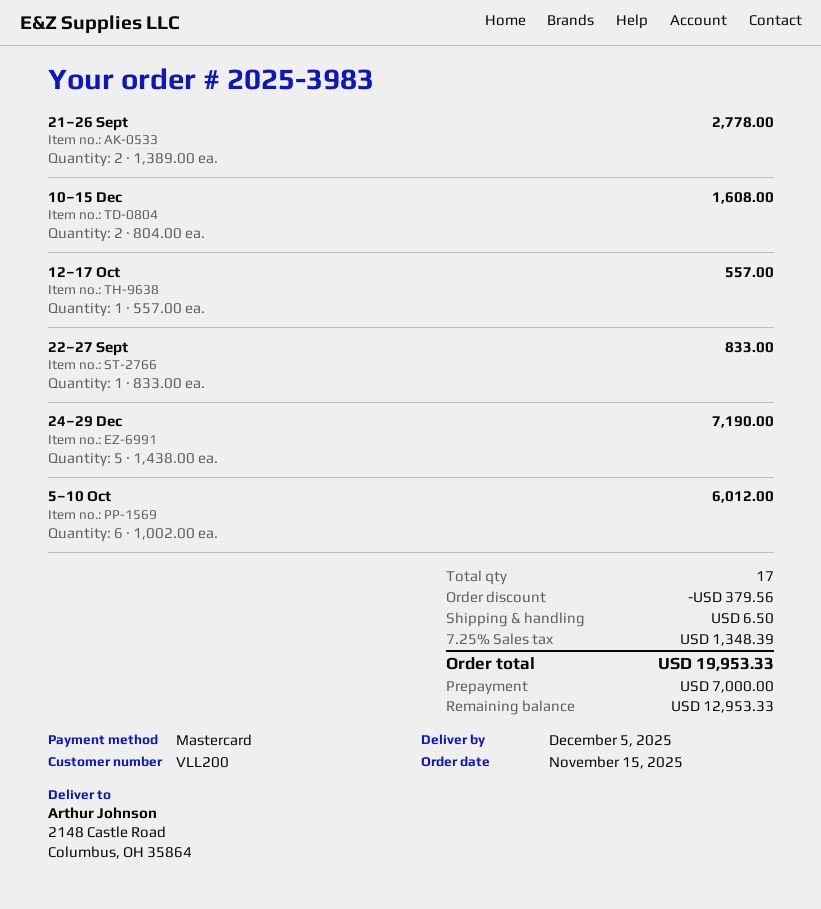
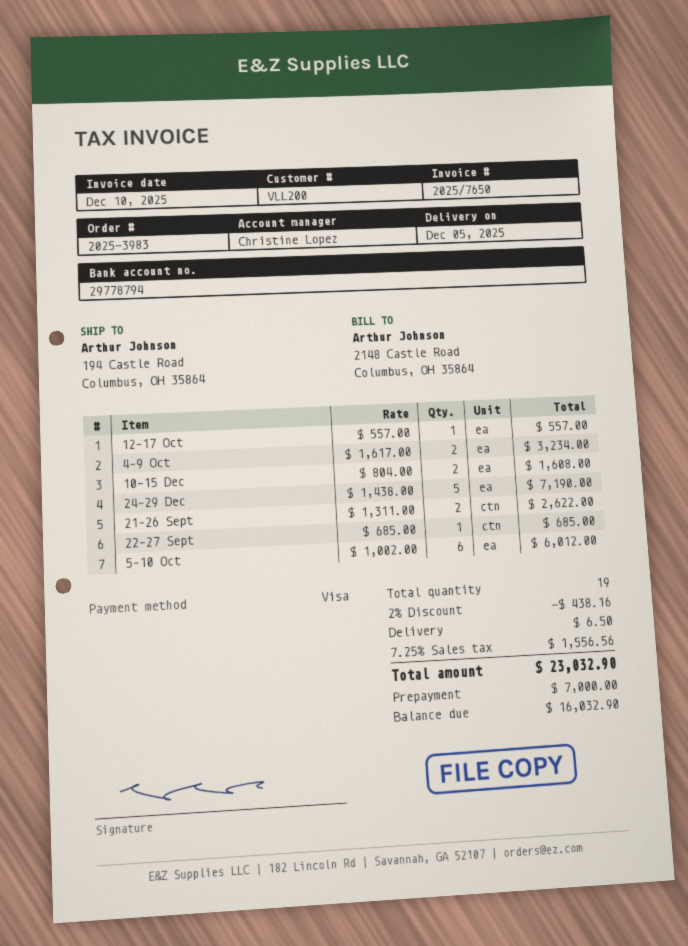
payment method: Mastercard -> Visa
ship to: 2148 Castle Road, Columbus, OH 35864 -> 194 Castle Road, Columbus, OH 35864
21–26 Sept: 2 x 1389.00 = 2778.00 -> 2 x 1311.00 = 2622.00
22–27 Sept: 1 x 833.00 = 833.00 -> 1 x 685.00 = 685.00
4–9 Oct: none -> 2 x 1617.00 = 3234.00
total quantity: 17 -> 19
discount: 379.56 -> 438.16
tax: 7.25% = 1348.39 -> 7.25% = 1556.56
total: 19953.33 -> 23032.90
balance: 12953.33 -> 16032.90

